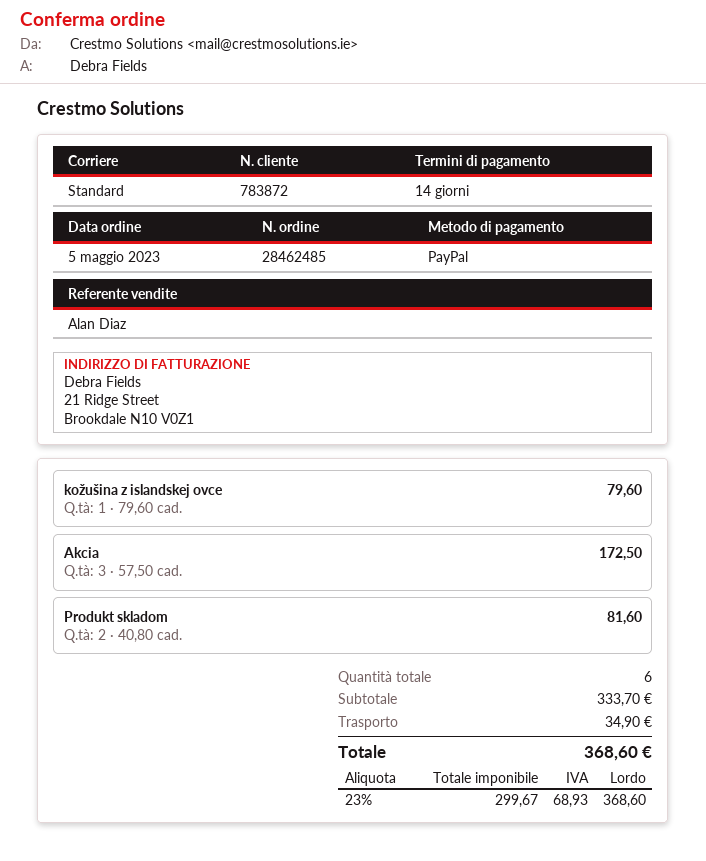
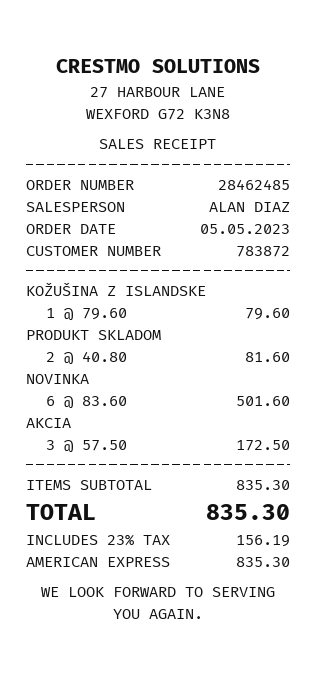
payment method: PayPal -> American Express
NOVINKA: none -> 6 x 83.60 = 501.60
subtotal: 333.70 -> 835.30
shipping: 34.90 -> none
tax: 23% = 68.93 -> 23% = 156.19
total: 368.60 -> 835.30

